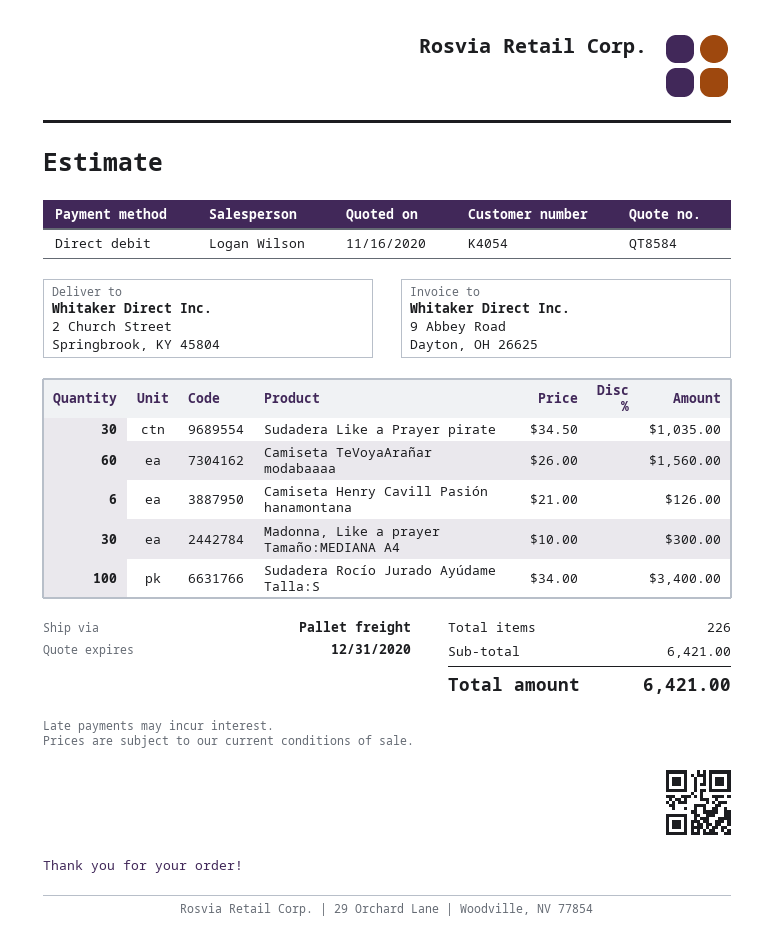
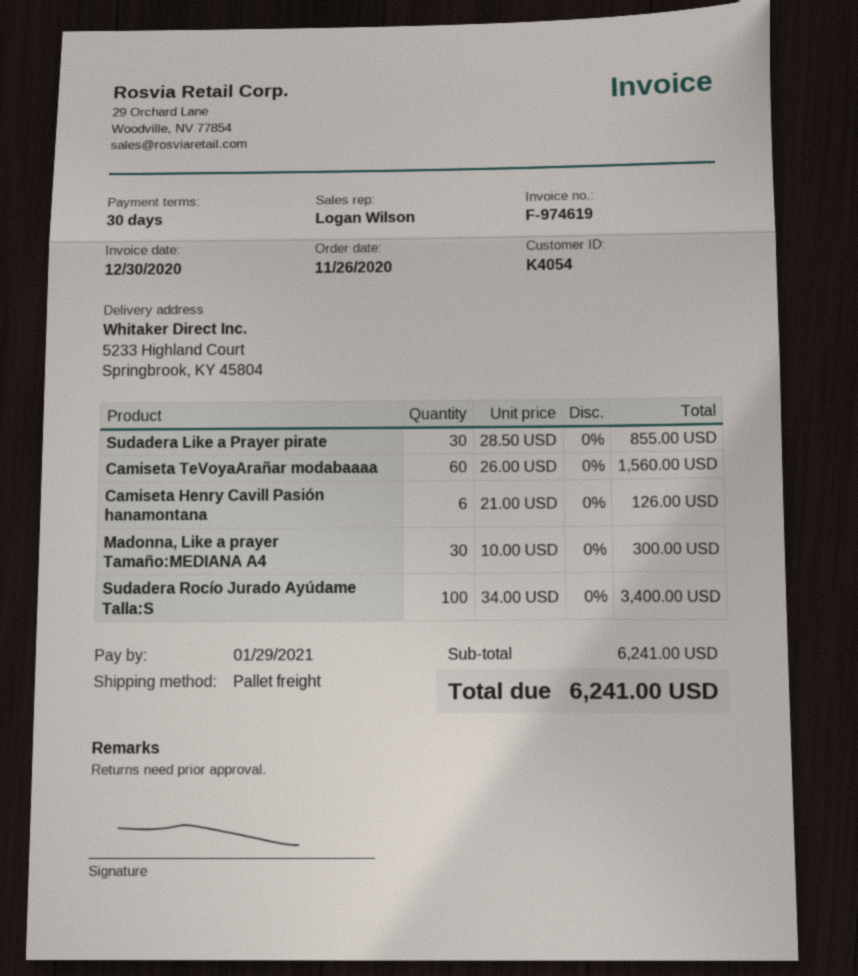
ship to: 2 Church Street, Springbrook, KY 45804 -> 5233 Highland Court, Springbrook, KY 45804
Sudadera Like a Prayer pirate: 30 x 34.50 = 1035.00 -> 30 x 28.50 = 855.00
subtotal: 6421.00 -> 6241.00
total: 6421.00 -> 6241.00

